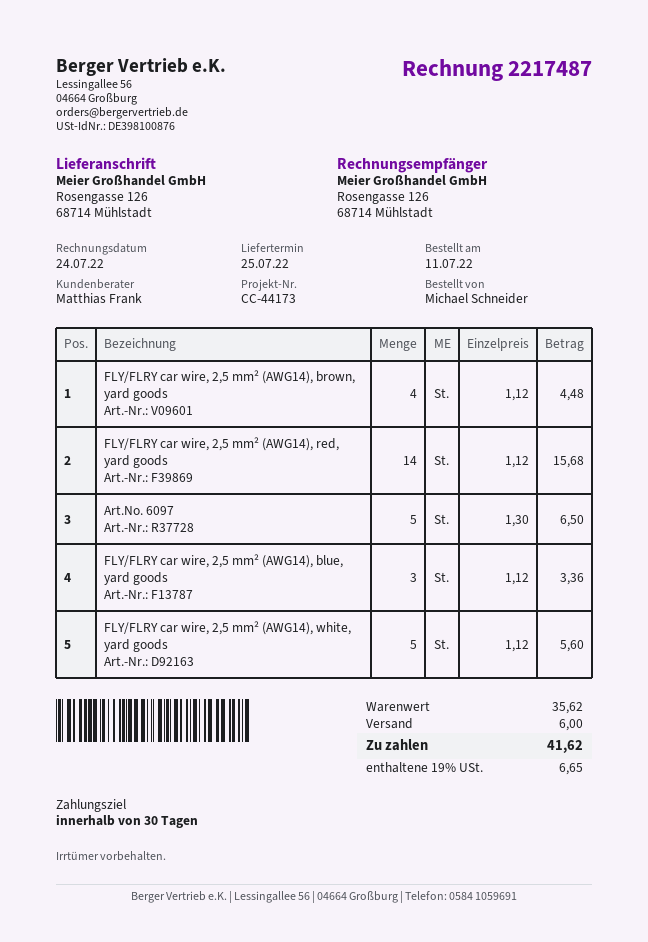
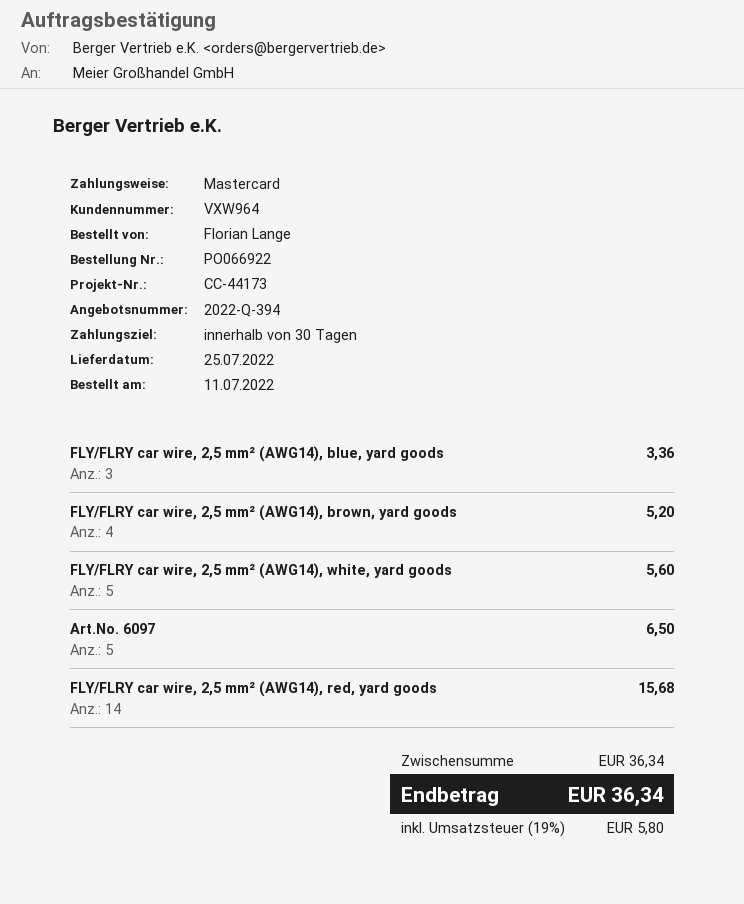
ordered by: Michael Schneider -> Florian Lange
FLY/FLRY car wire, 2,5 mm² (AWG14), brown, yard goods: 4 for 4.48 -> 4 for 5.20
subtotal: 35.62 -> 36.34
shipping: 6.00 -> none
tax: 19% = 6.65 -> 19% = 5.80
total: 41.62 -> 36.34

